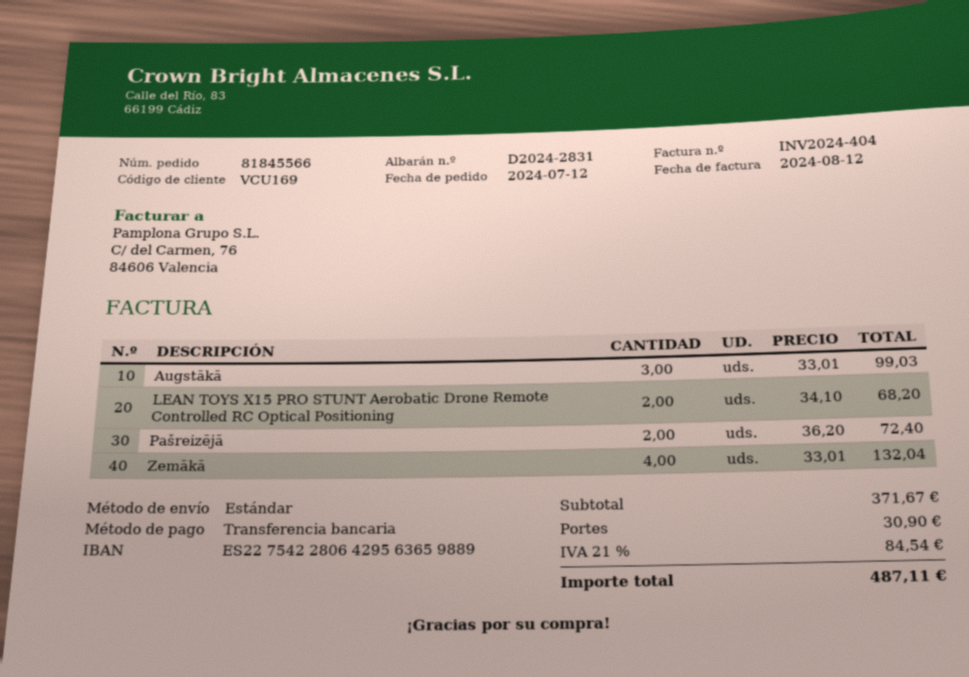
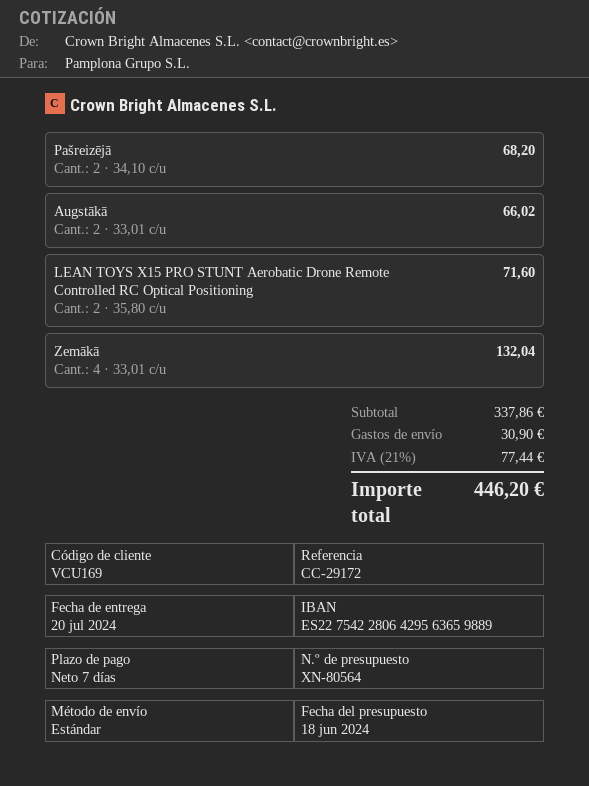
Augstākā: 3 x 33.01 = 99.03 -> 2 x 33.01 = 66.02
LEAN TOYS X15 PRO STUNT Aerobatic Drone Remote Controlled RC Optical Positioning: 2 x 34.10 = 68.20 -> 2 x 35.80 = 71.60
Pašreizējā: 2 x 36.20 = 72.40 -> 2 x 34.10 = 68.20
subtotal: 371.67 -> 337.86
tax: 21% = 84.54 -> 21% = 77.44
total: 487.11 -> 446.20

